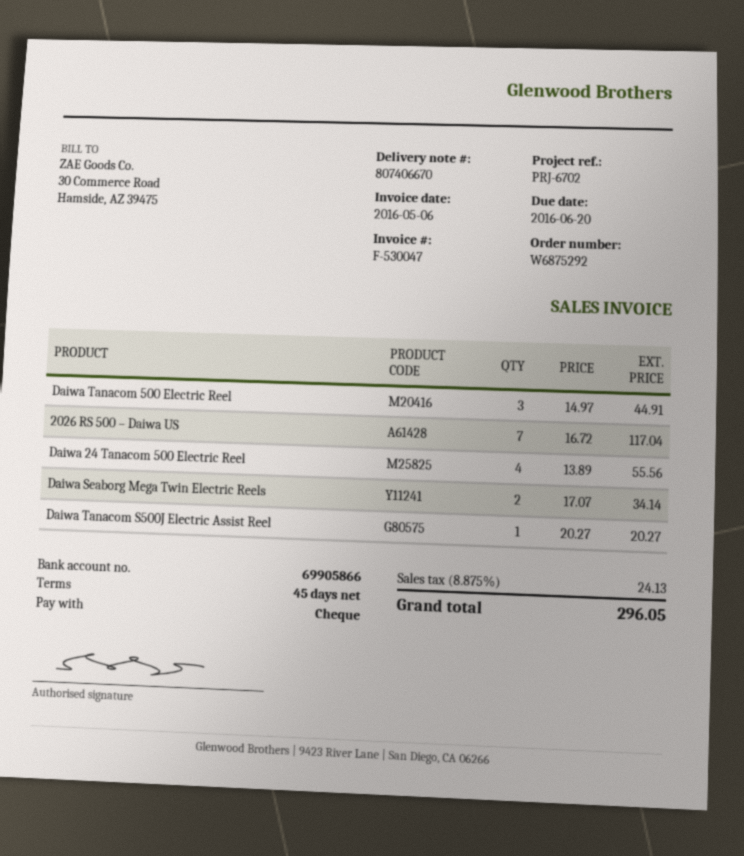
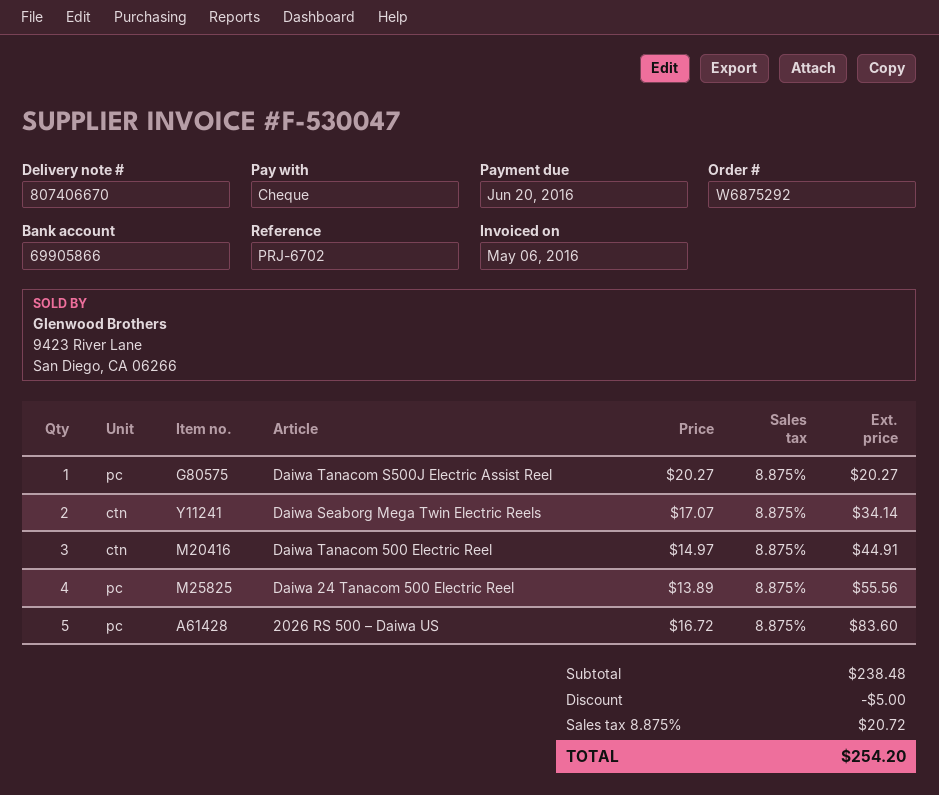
2026 RS 500 – Daiwa US: 7 x 16.72 = 117.04 -> 5 x 16.72 = 83.60
discount: none -> 5.00
tax: 8.875% = 24.13 -> 8.875% = 20.72
total: 296.05 -> 254.20

